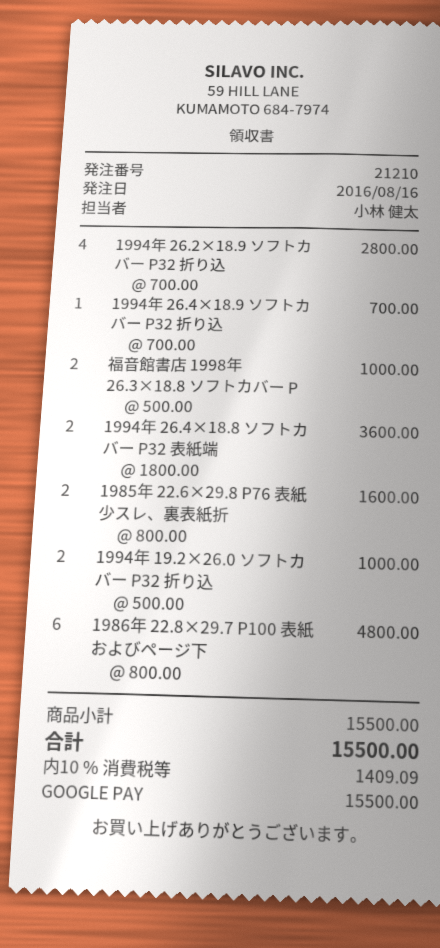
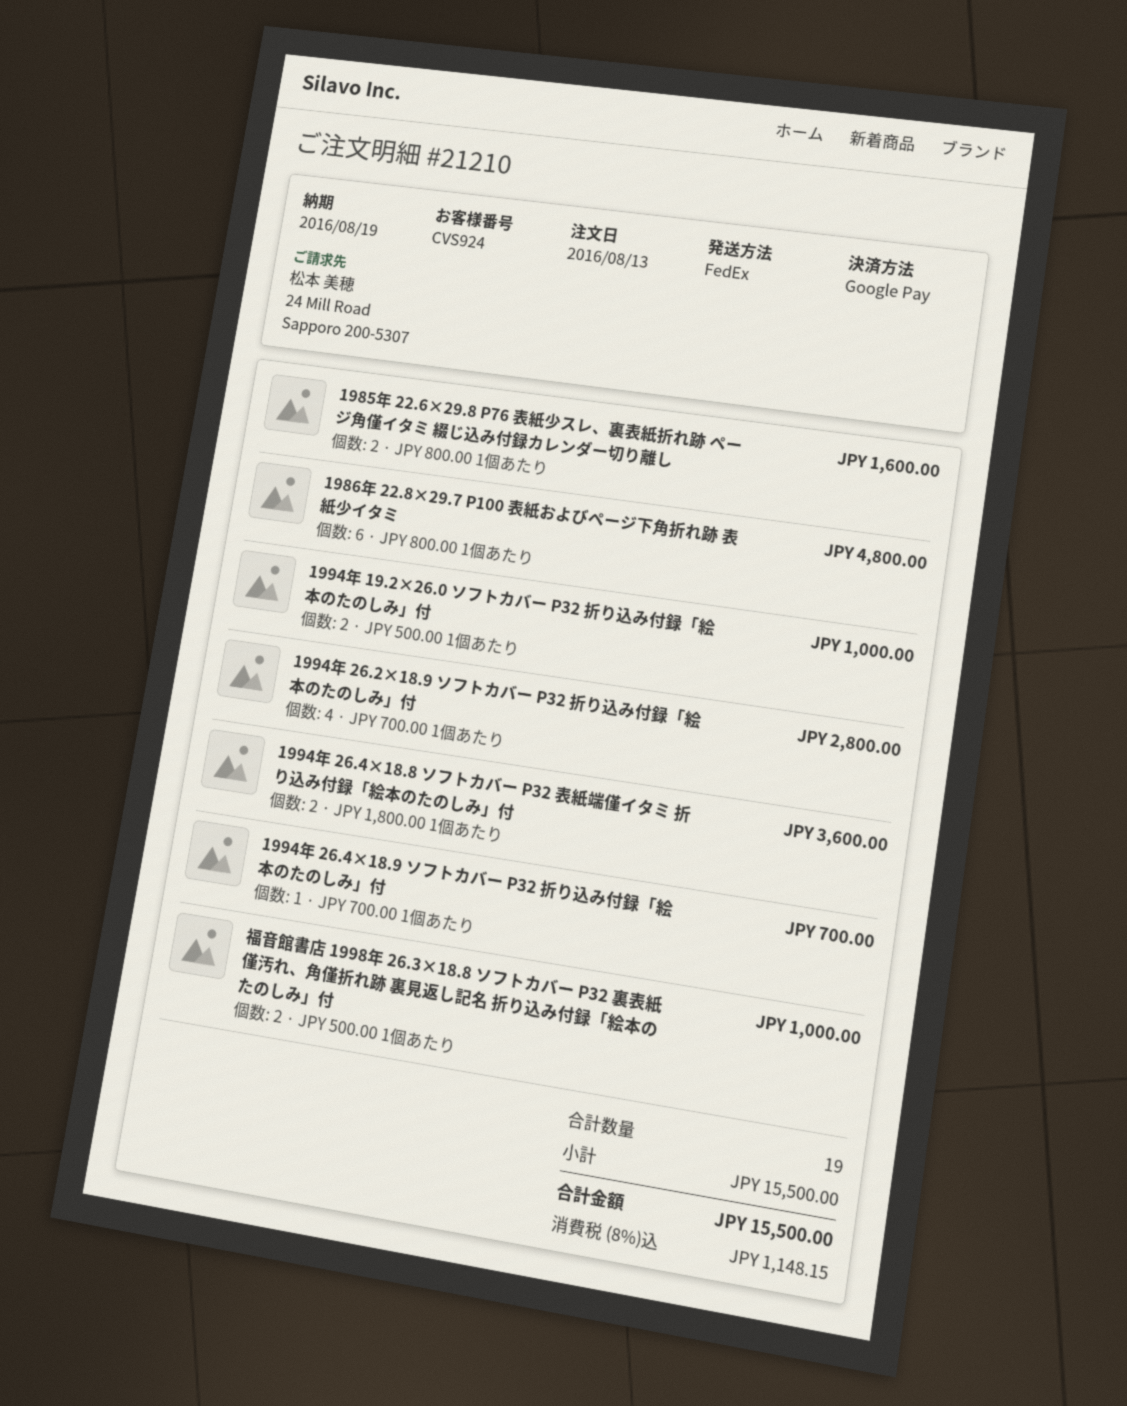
order date: 2016-08-16 -> 2016-08-13
tax: 10% = 1409.09 -> 8% = 1148.15

